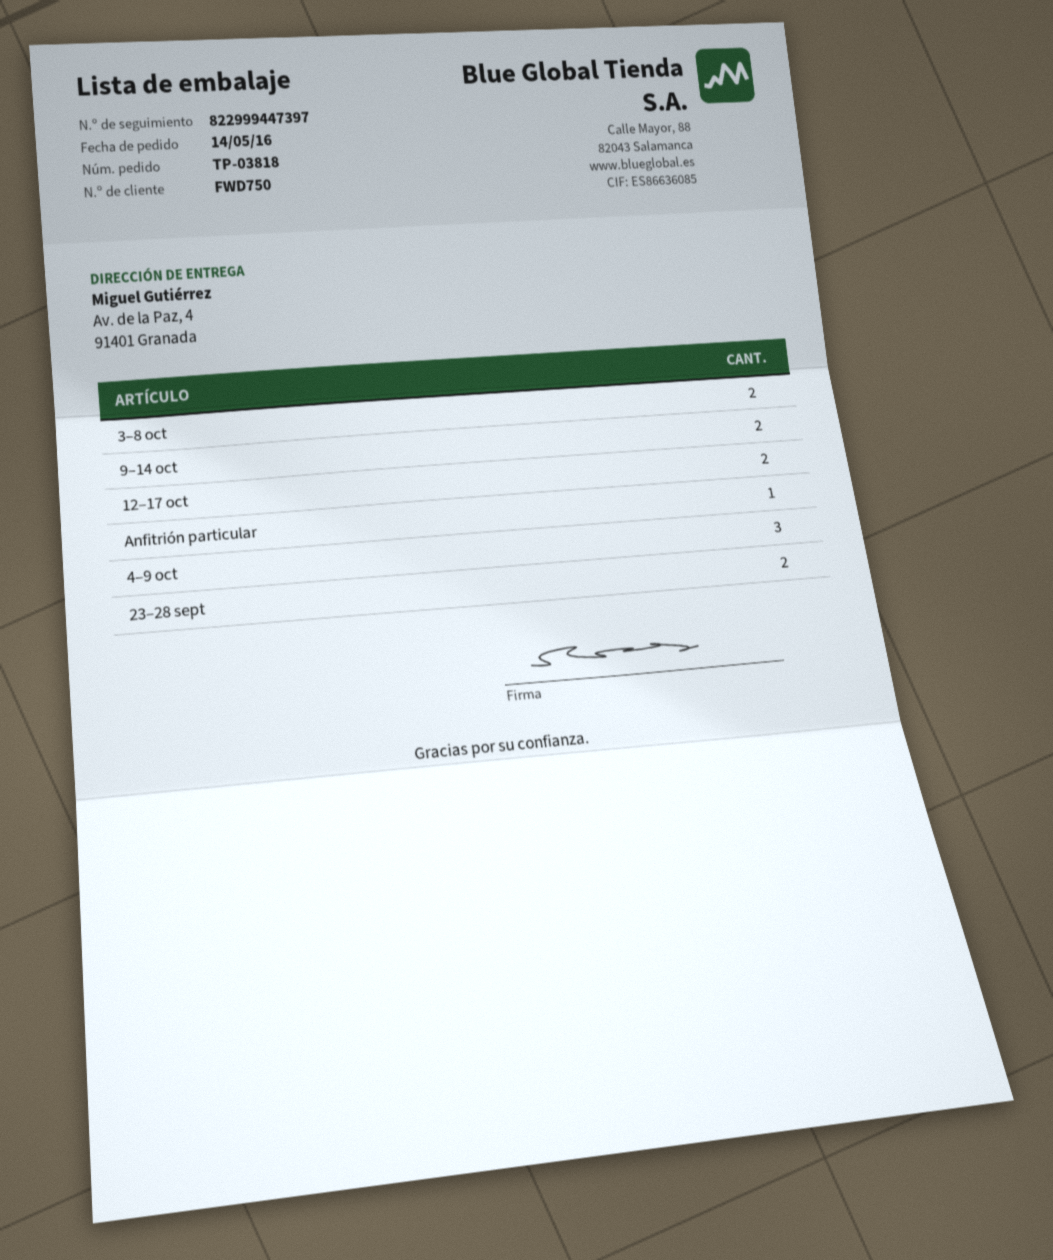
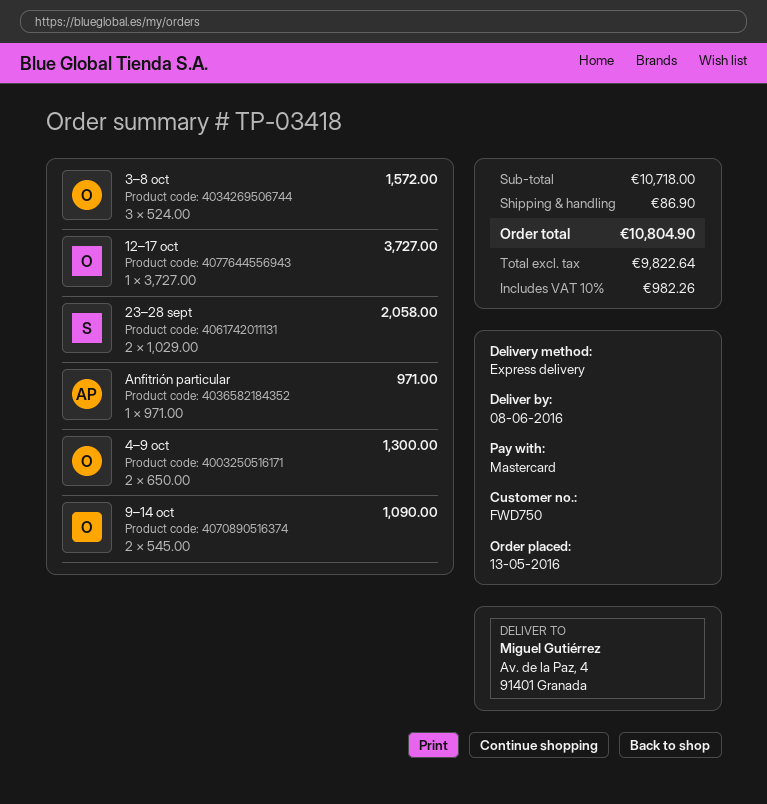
order number: TP-03818 -> TP-03418
order date: 2016-05-14 -> 2016-05-13
3–8 oct: 2 -> 3
12–17 oct: 2 -> 1
4–9 oct: 3 -> 2

